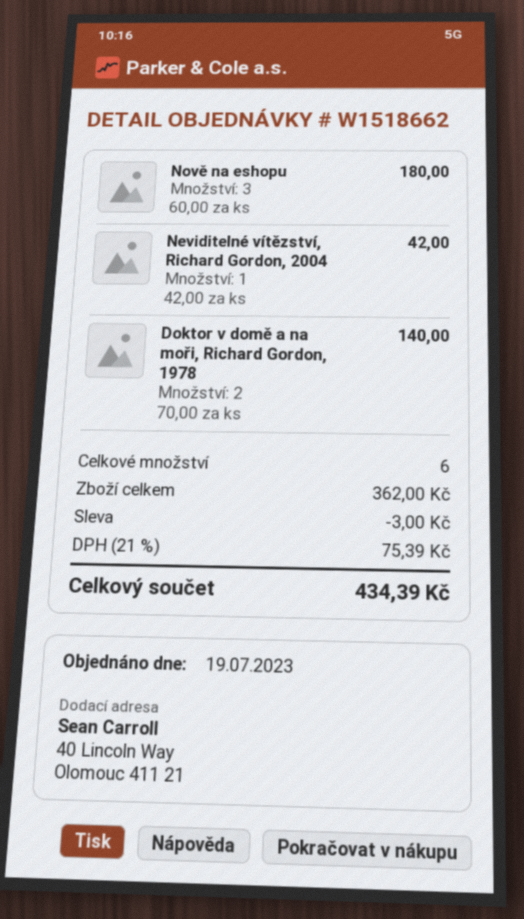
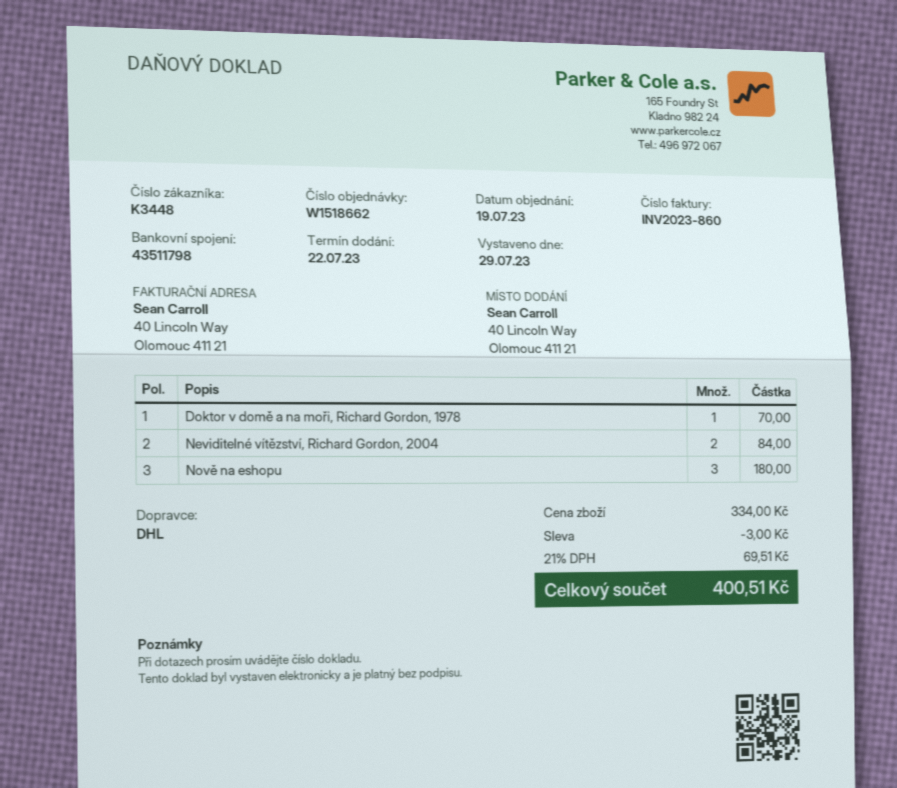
Neviditelné vítězství, Richard Gordon, 2004: 1 for 42.00 -> 2 for 84.00
Doktor v domě a na moři, Richard Gordon, 1978: 2 for 140.00 -> 1 for 70.00
subtotal: 362.00 -> 334.00
tax: 21% = 75.39 -> 21% = 69.51
total: 434.39 -> 400.51

